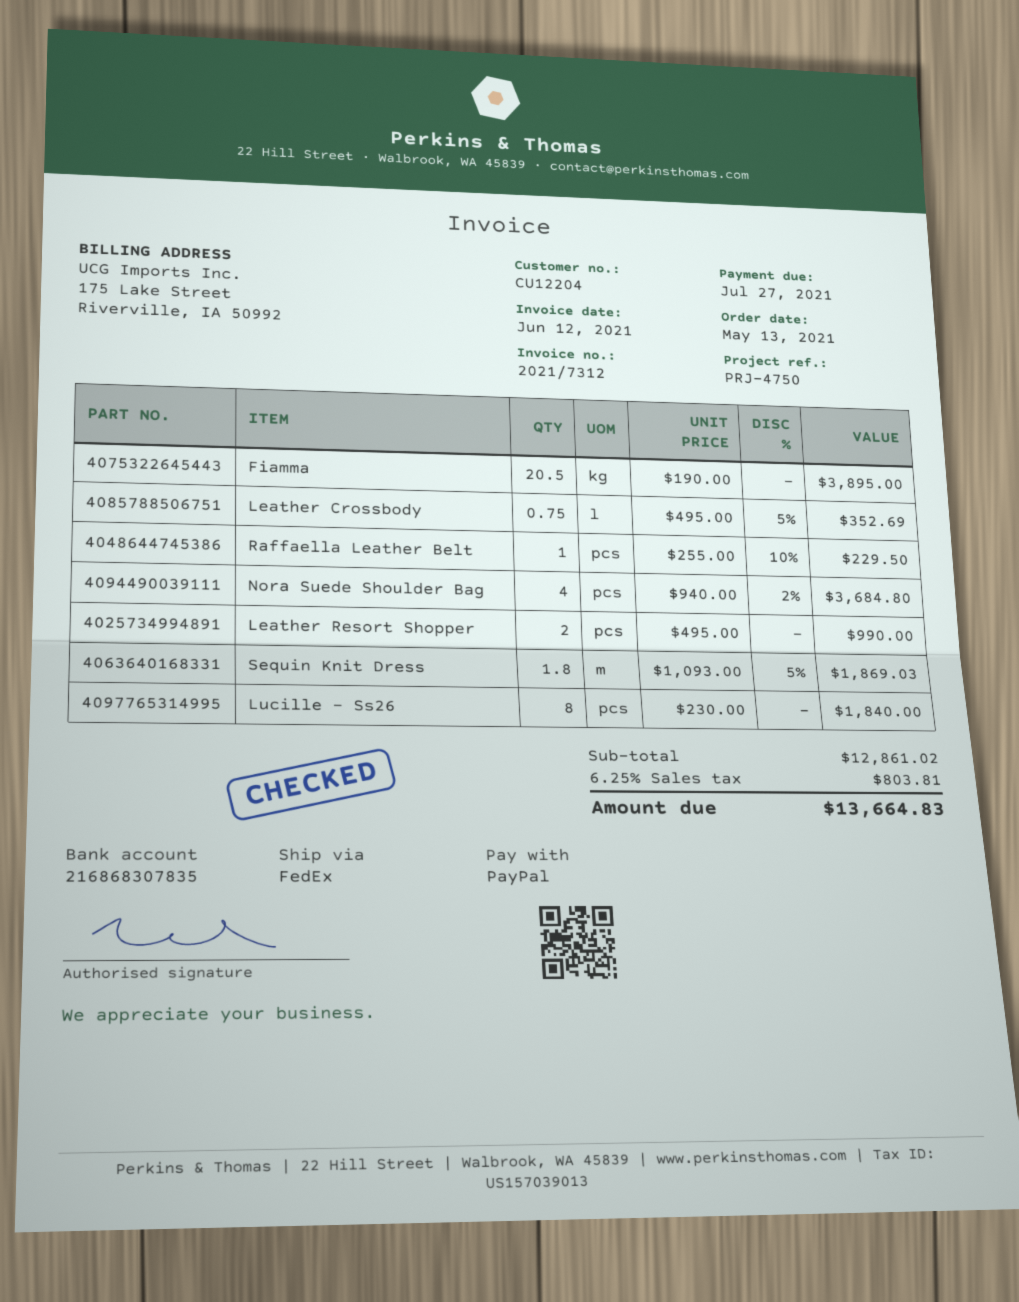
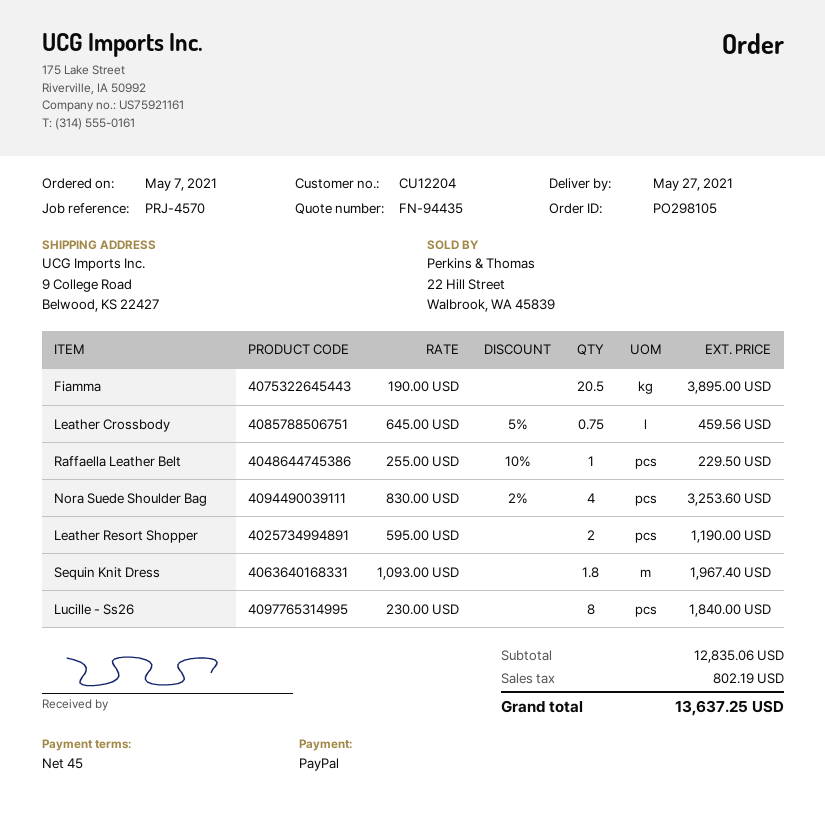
order date: 2021-05-13 -> 2021-05-07
reference: PRJ-4750 -> PRJ-4570
Leather Crossbody: 0.75 x 495.00 - 5% = 352.69 -> 0.75 x 645.00 - 5% = 459.56
Nora Suede Shoulder Bag: 4 x 940.00 - 2% = 3684.80 -> 4 x 830.00 - 2% = 3253.60
Leather Resort Shopper: 2 x 495.00 = 990.00 -> 2 x 595.00 = 1190.00
Sequin Knit Dress: 1.8 x 1093.00 - 5% = 1869.03 -> 1.8 x 1093.00 = 1967.40
subtotal: 12861.02 -> 12835.06
tax: 803.81 -> 802.19
total: 13664.83 -> 13637.25

